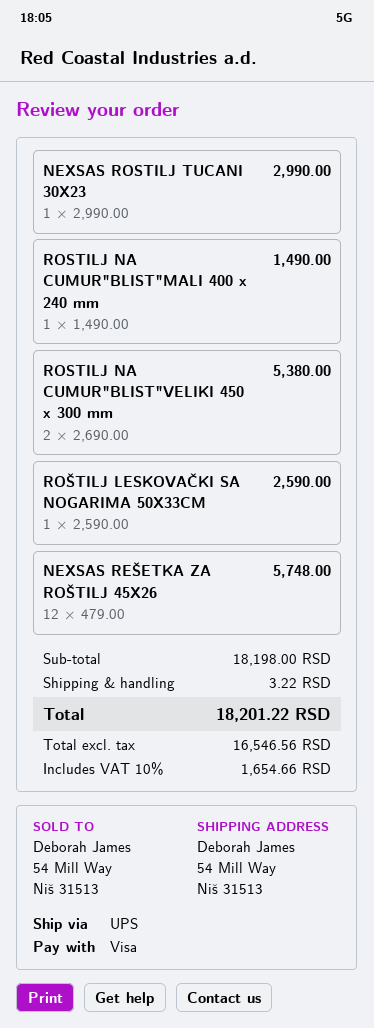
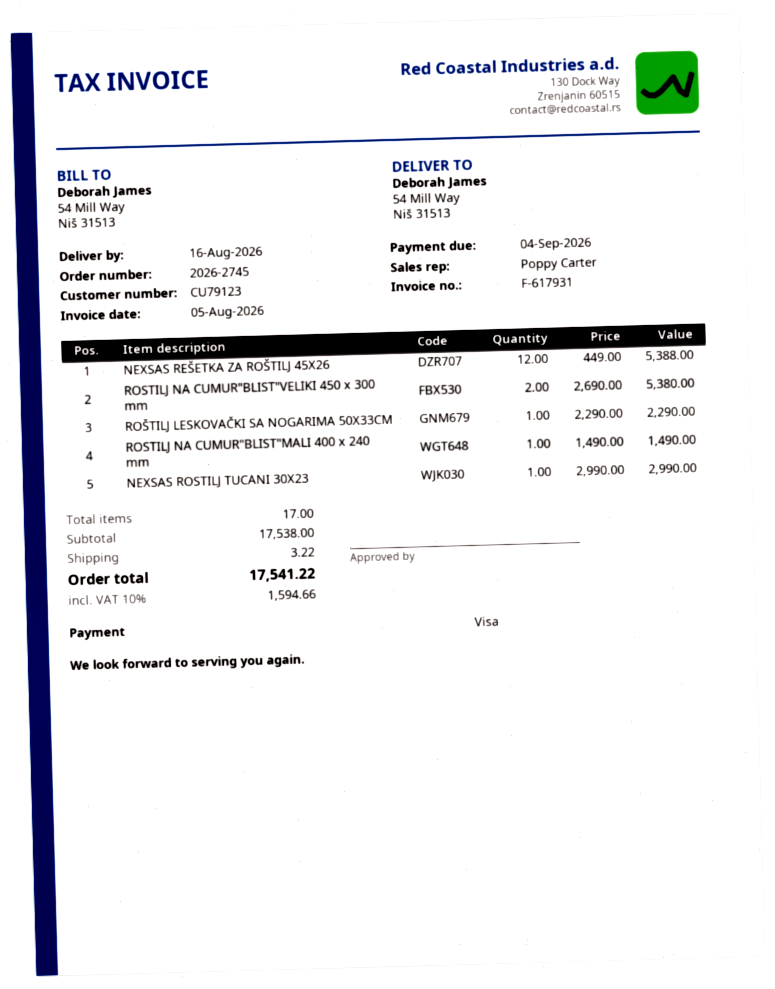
ROŠTILJ LESKOVAČKI SA NOGARIMA 50X33CM: 1 x 2590.00 = 2590.00 -> 1 x 2290.00 = 2290.00
NEXSAS REŠETKA ZA ROŠTILJ 45X26: 12 x 479.00 = 5748.00 -> 12 x 449.00 = 5388.00
subtotal: 18198.00 -> 17538.00
tax: 10% = 1654.66 -> 10% = 1594.66
total: 18201.22 -> 17541.22

